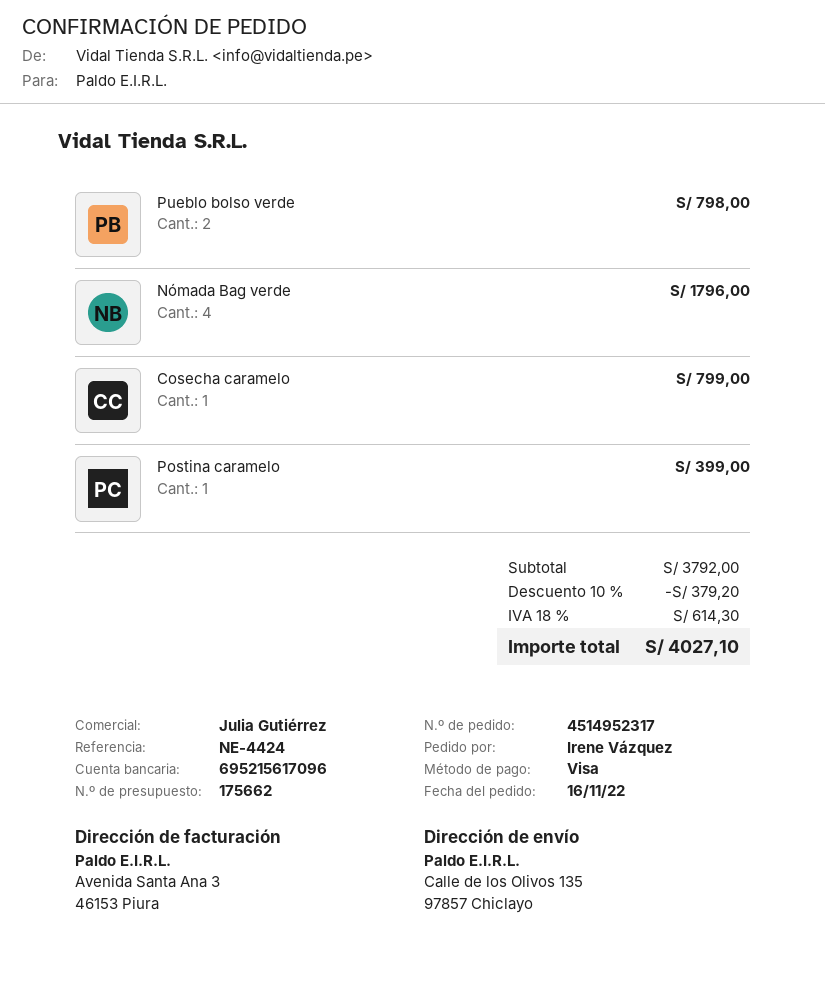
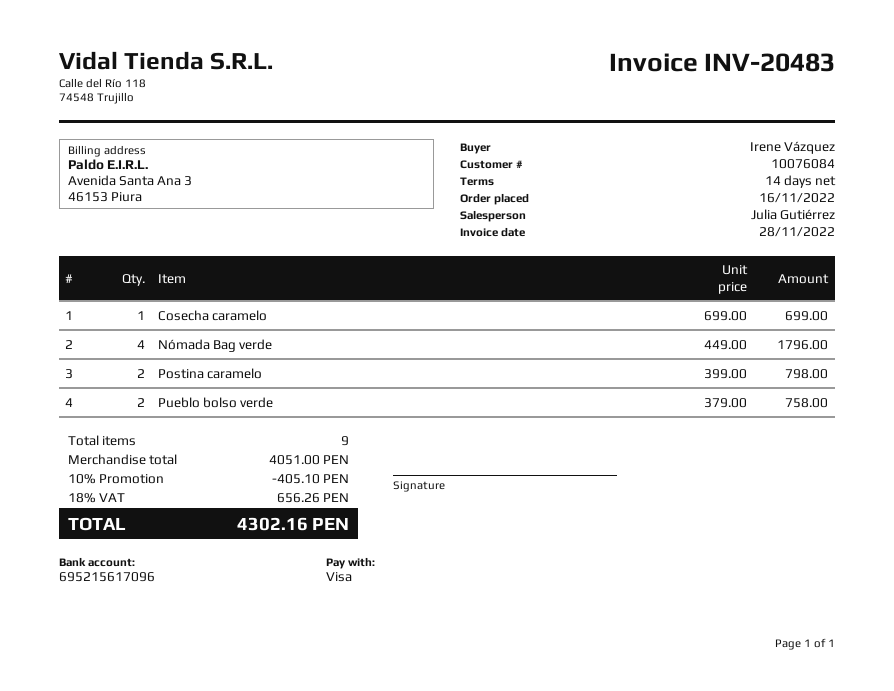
Pueblo bolso verde: 2 for 798.00 -> 2 for 758.00
Cosecha caramelo: 1 for 799.00 -> 1 for 699.00
Postina caramelo: 1 for 399.00 -> 2 for 798.00
subtotal: 3792.00 -> 4051.00
discount: 10% = 379.20 -> 10% = 405.10
tax: 18% = 614.30 -> 18% = 656.26
total: 4027.10 -> 4302.16

